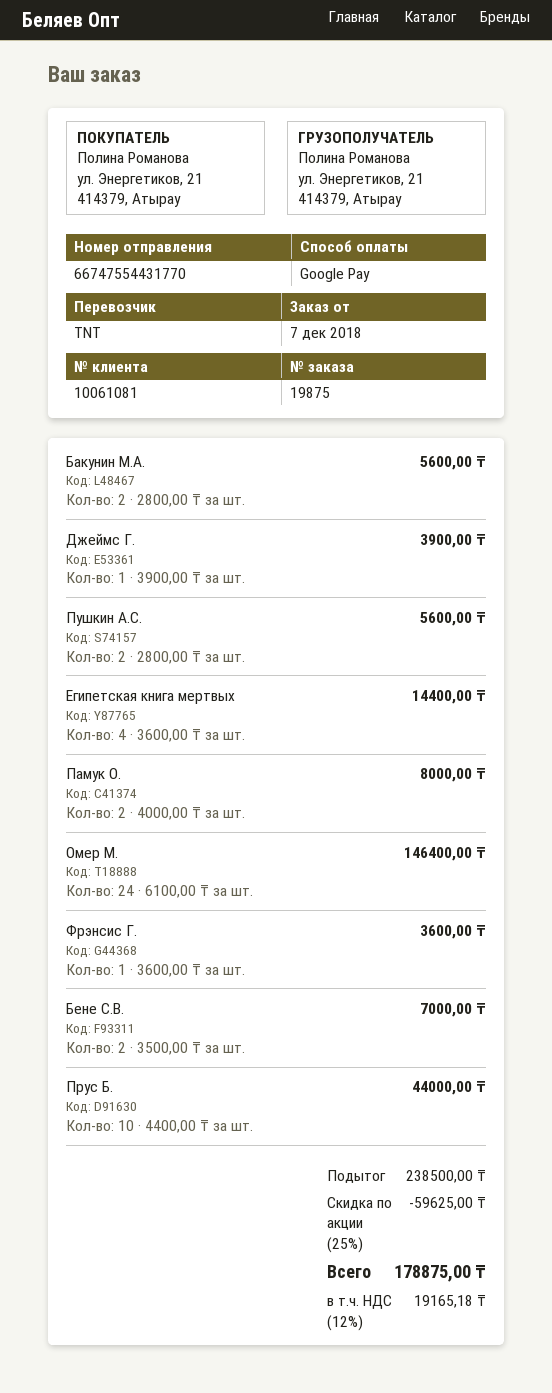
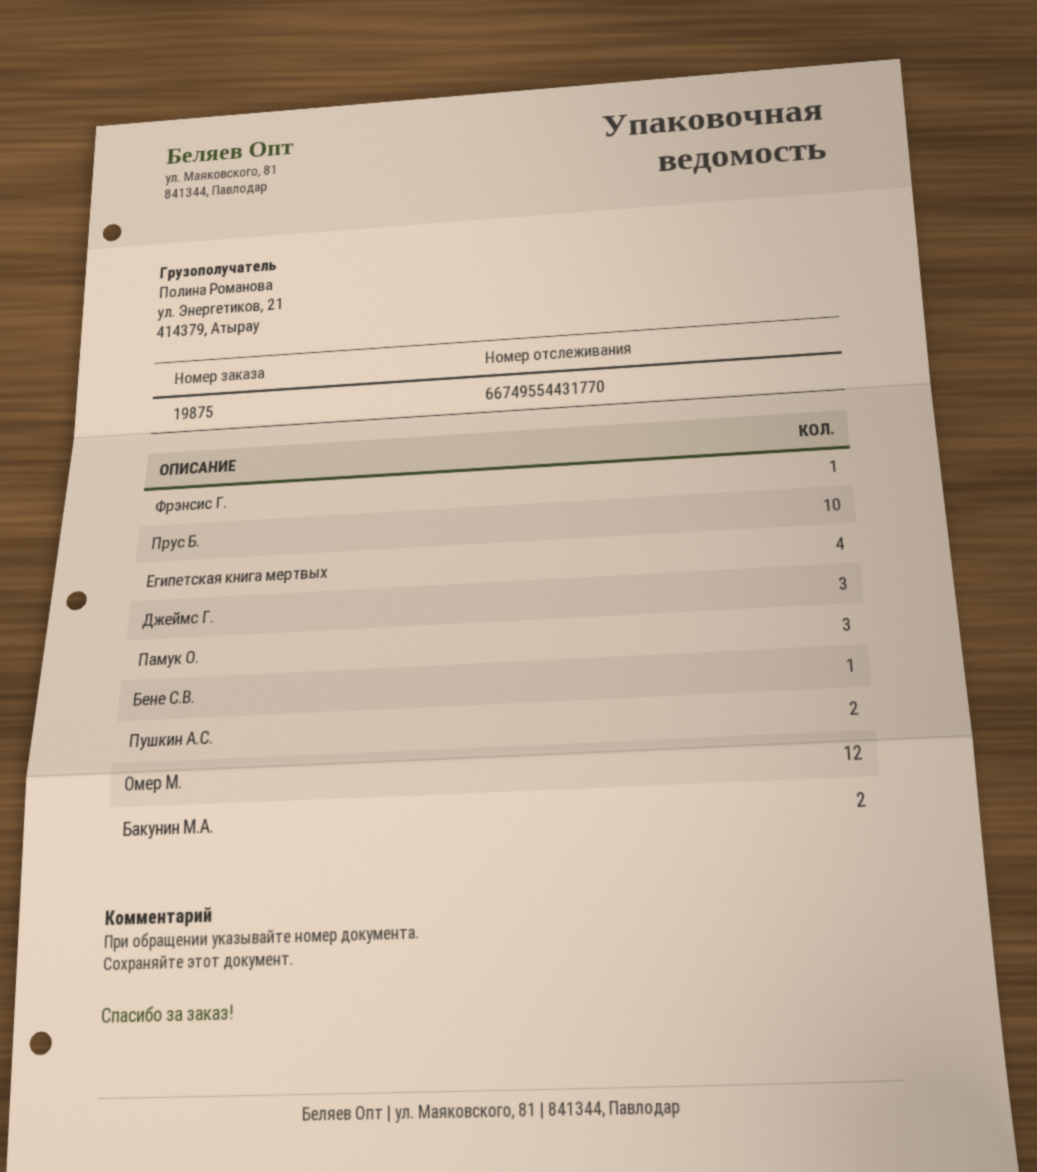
tracking number: 66747554431770 -> 66749554431770
Джеймс Г.: 1 -> 3
Памук О.: 2 -> 3
Омер М.: 24 -> 12
Бене С.В.: 2 -> 1

